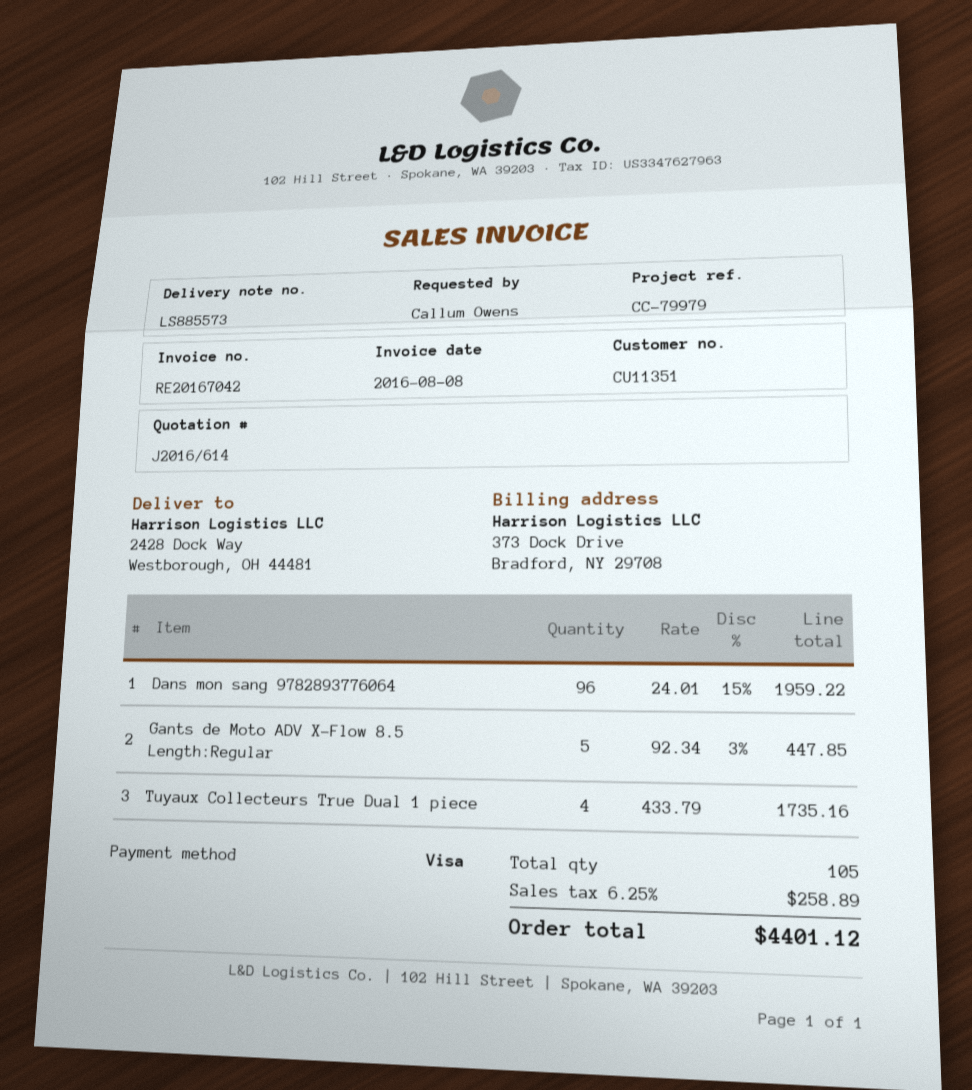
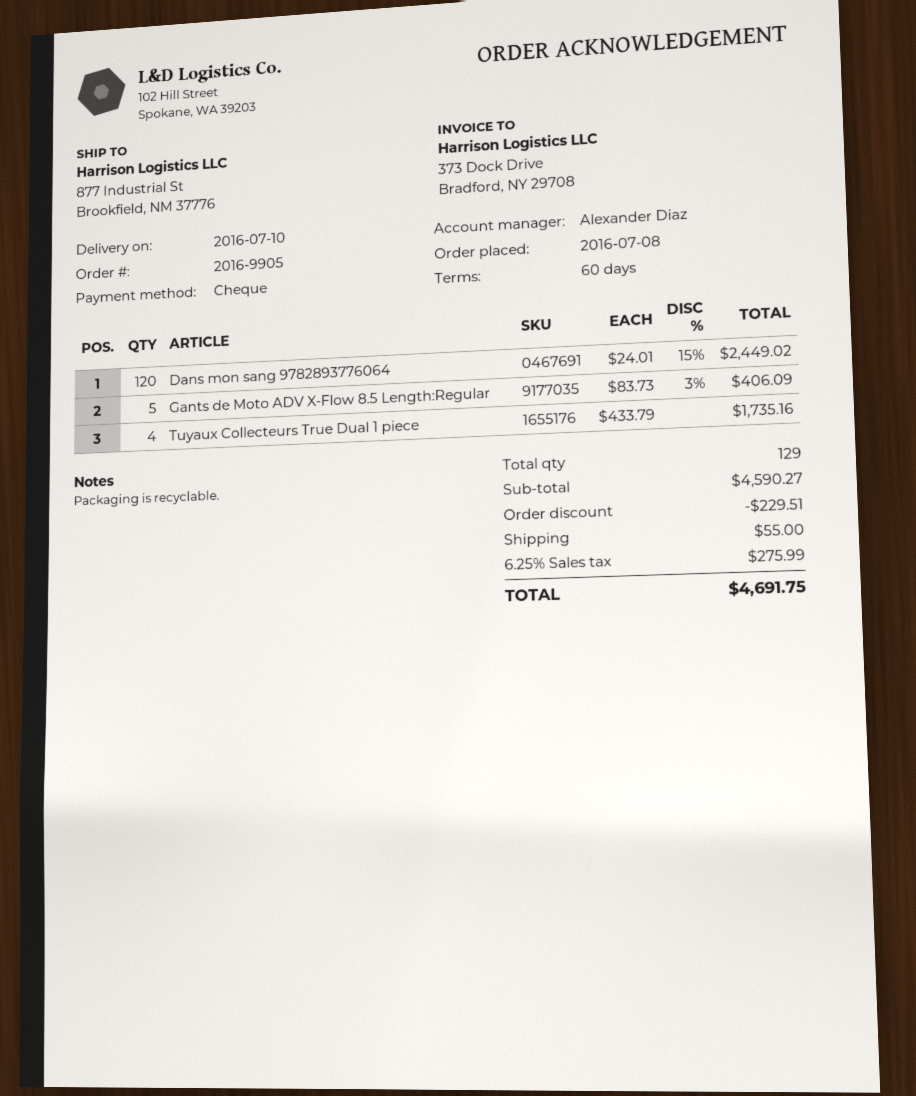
payment method: Visa -> cheque
ship to: 2428 Dock Way, Westborough, OH 44481 -> 877 Industrial St, Brookfield, NM 37776
Dans mon sang 9782893776064: 96 x 24.01 - 15% = 1959.22 -> 120 x 24.01 - 15% = 2449.02
Gants de Moto ADV X-Flow 8.5 Length:Regular: 5 x 92.34 - 3% = 447.85 -> 5 x 83.73 - 3% = 406.09
total quantity: 105 -> 129
discount: none -> 229.51
shipping: none -> 55.00
tax: 6.25% = 258.89 -> 6.25% = 275.99
total: 4401.12 -> 4691.75

